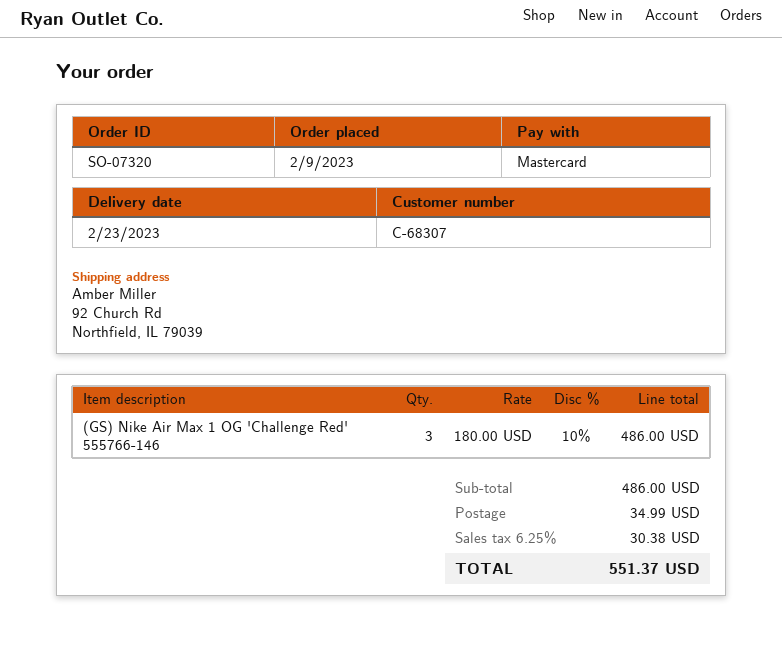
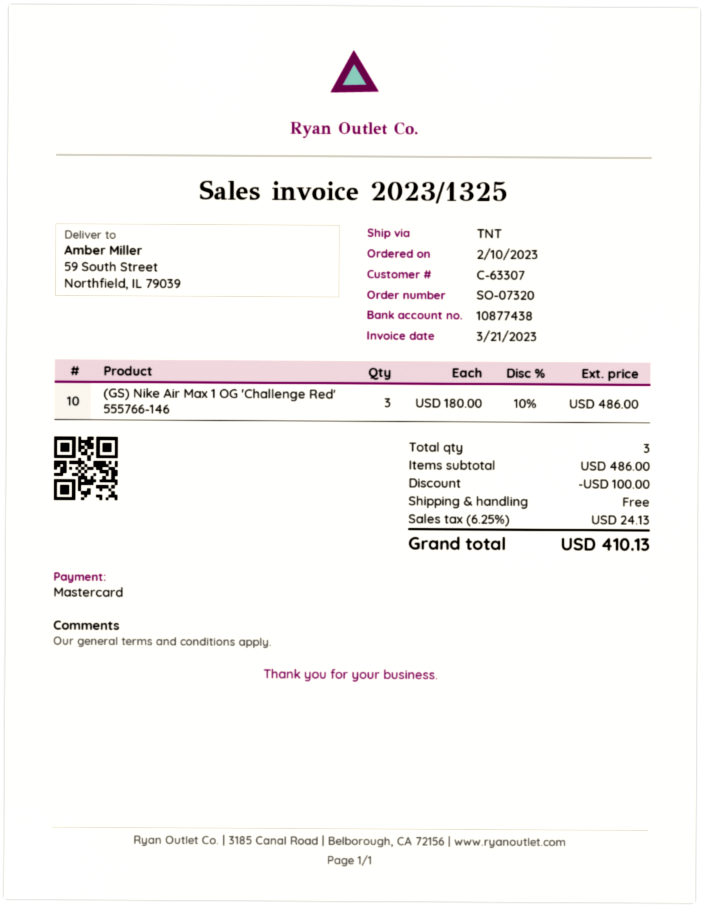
order date: 2023-02-09 -> 2023-02-10
customer number: C-68307 -> C-63307
ship to: 92 Church Rd, Northfield, IL 79039 -> 59 South Street, Northfield, IL 79039
discount: none -> 100.00
shipping: 34.99 -> 0.00
tax: 6.25% = 30.38 -> 6.25% = 24.13
total: 551.37 -> 410.13

